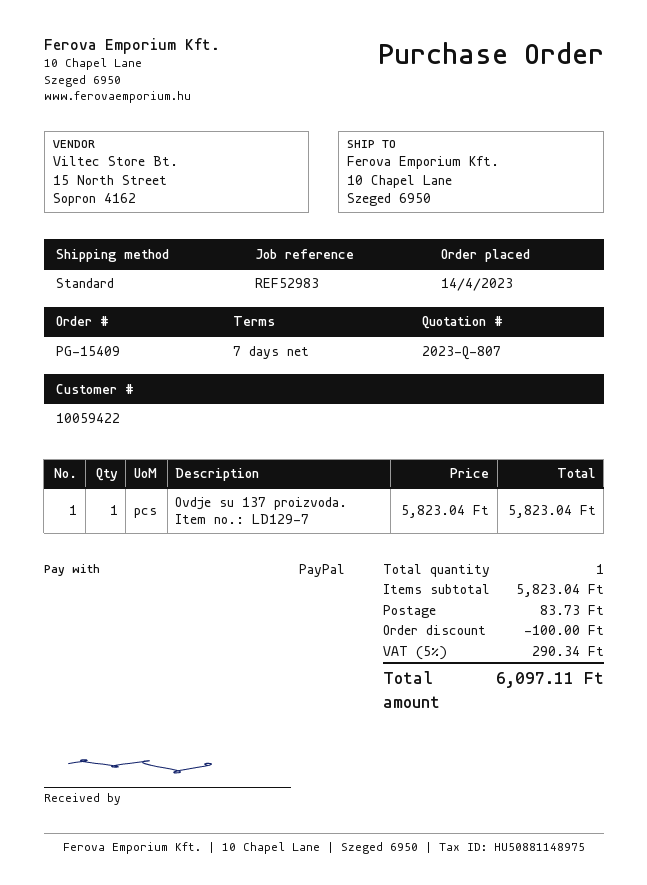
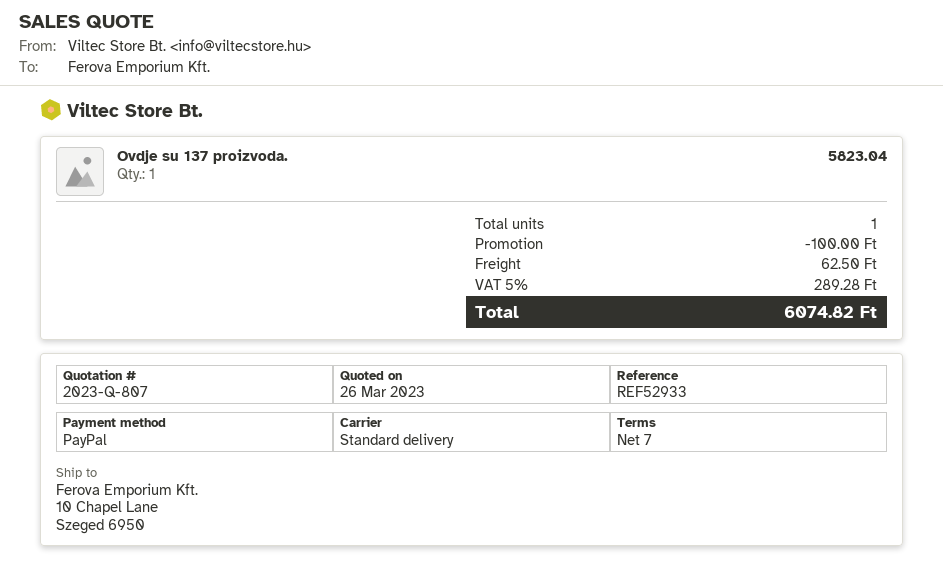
reference: REF52983 -> REF52933
shipping: 83.73 -> 62.50
tax: 5% = 290.34 -> 5% = 289.28
total: 6097.11 -> 6074.82

